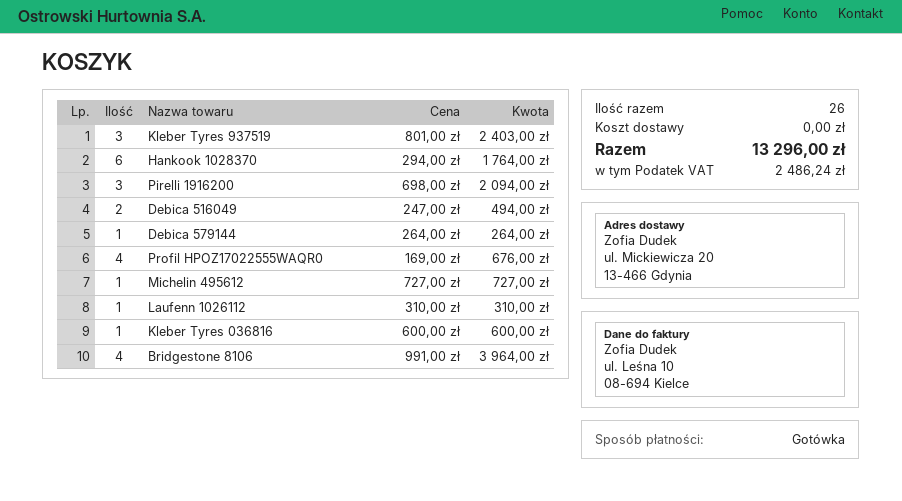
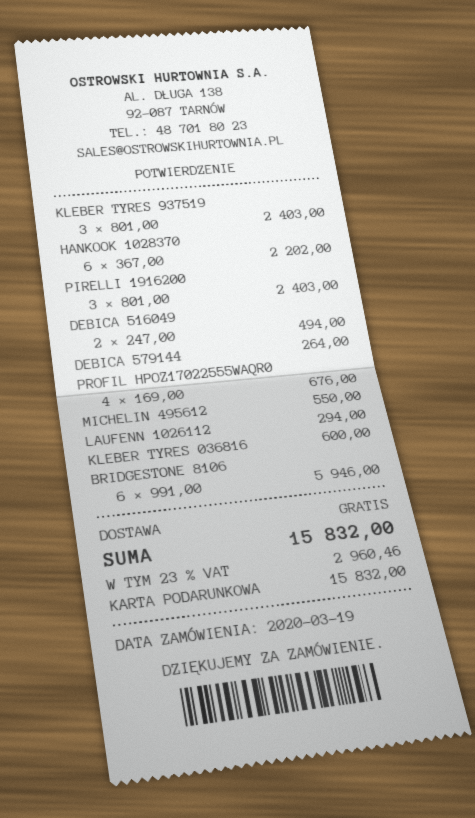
payment method: cash -> gift card
Hankook 1028370: 6 x 294.00 = 1764.00 -> 6 x 367.00 = 2202.00
Pirelli 1916200: 3 x 698.00 = 2094.00 -> 3 x 801.00 = 2403.00
Michelin 495612: 1 x 727.00 = 727.00 -> 1 x 550.00 = 550.00
Laufenn 1026112: 1 x 310.00 = 310.00 -> 1 x 294.00 = 294.00
Bridgestone 8106: 4 x 991.00 = 3964.00 -> 6 x 991.00 = 5946.00
tax: 2486.24 -> 2960.46
total: 13296.00 -> 15832.00

